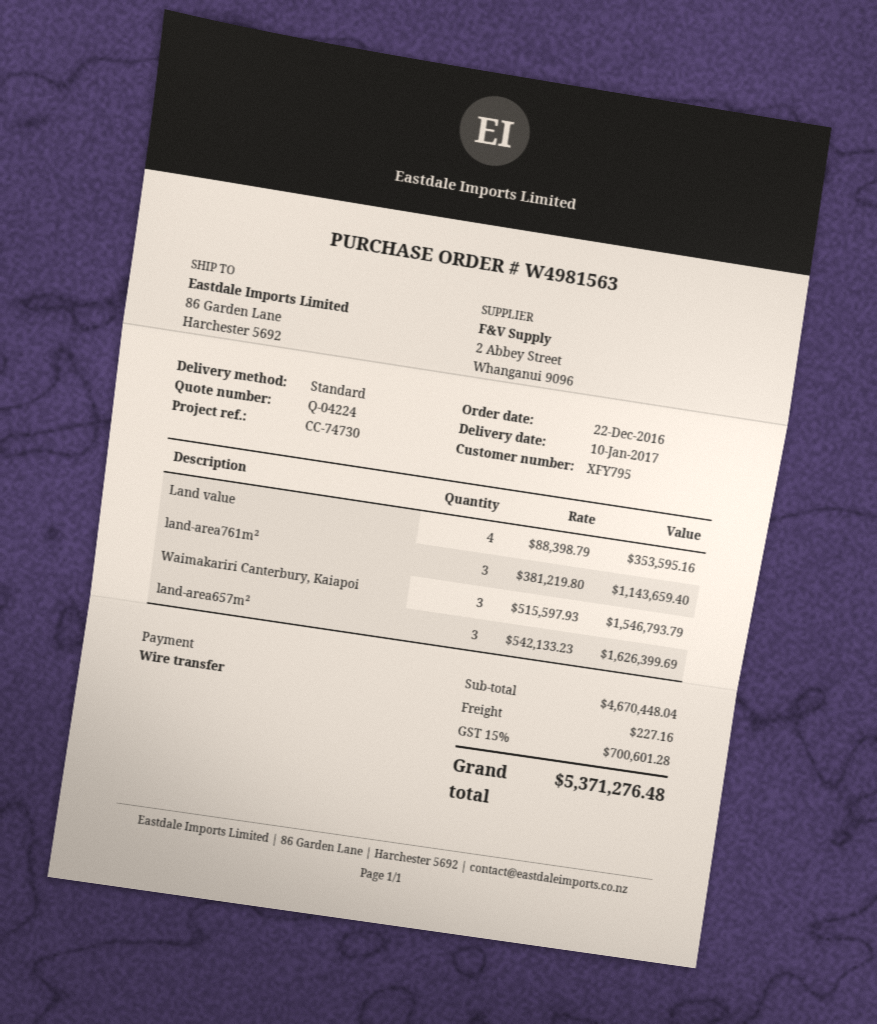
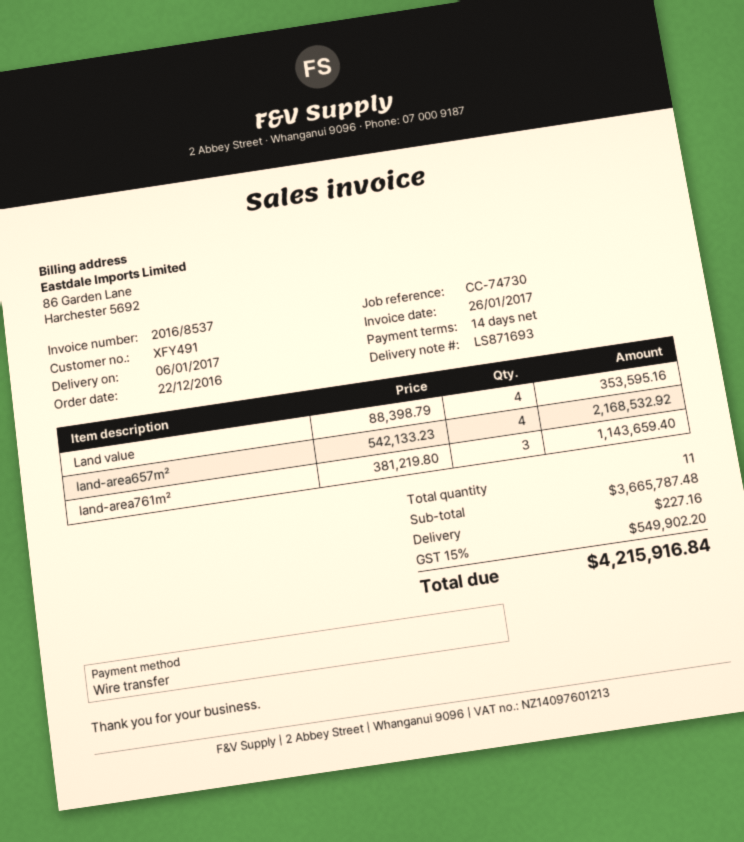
delivery date: 2017-01-10 -> 2017-01-06
customer number: XFY795 -> XFY491
Waimakariri Canterbury, Kaiapoi: 3 x 515597.93 = 1546793.79 -> none
land-area657m²: 3 x 542133.23 = 1626399.69 -> 4 x 542133.23 = 2168532.92
subtotal: 4670448.04 -> 3665787.48
tax: 15% = 700601.28 -> 15% = 549902.20
total: 5371276.48 -> 4215916.84

